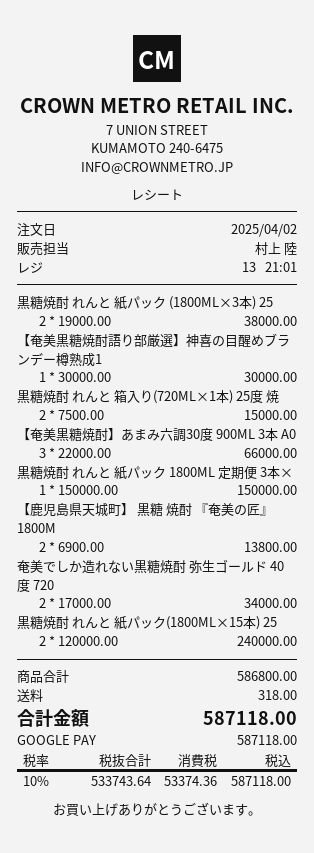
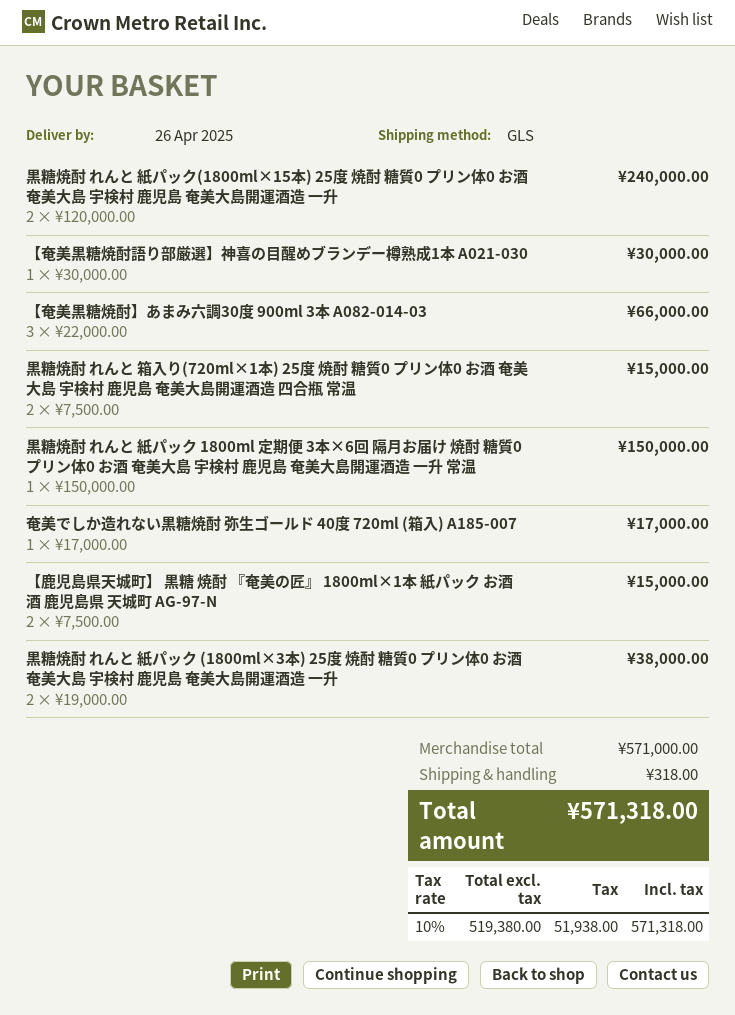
【鹿児島県天城町】 黒糖 焼酎 『奄美の匠』 1800M: 2 x 6900.00 = 13800.00 -> 2 x 7500.00 = 15000.00
奄美でしか造れない黒糖焼酎 弥生ゴールド 40度 720: 2 x 17000.00 = 34000.00 -> 1 x 17000.00 = 17000.00
subtotal: 586800.00 -> 571000.00
net: 533743.64 -> 519380.00
tax: 10% = 53374.36 -> 10% = 51938.00
total: 587118.00 -> 571318.00

